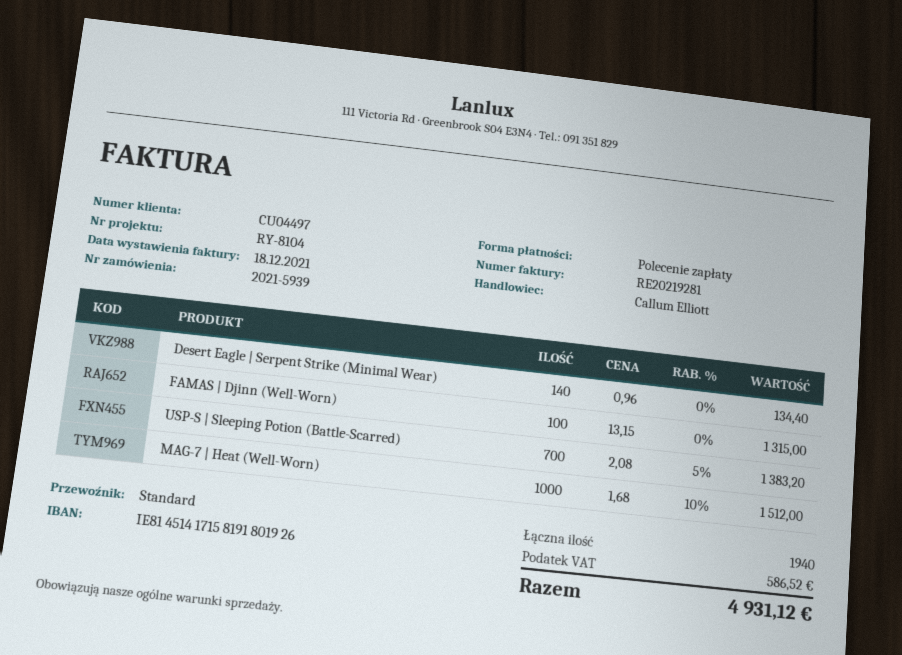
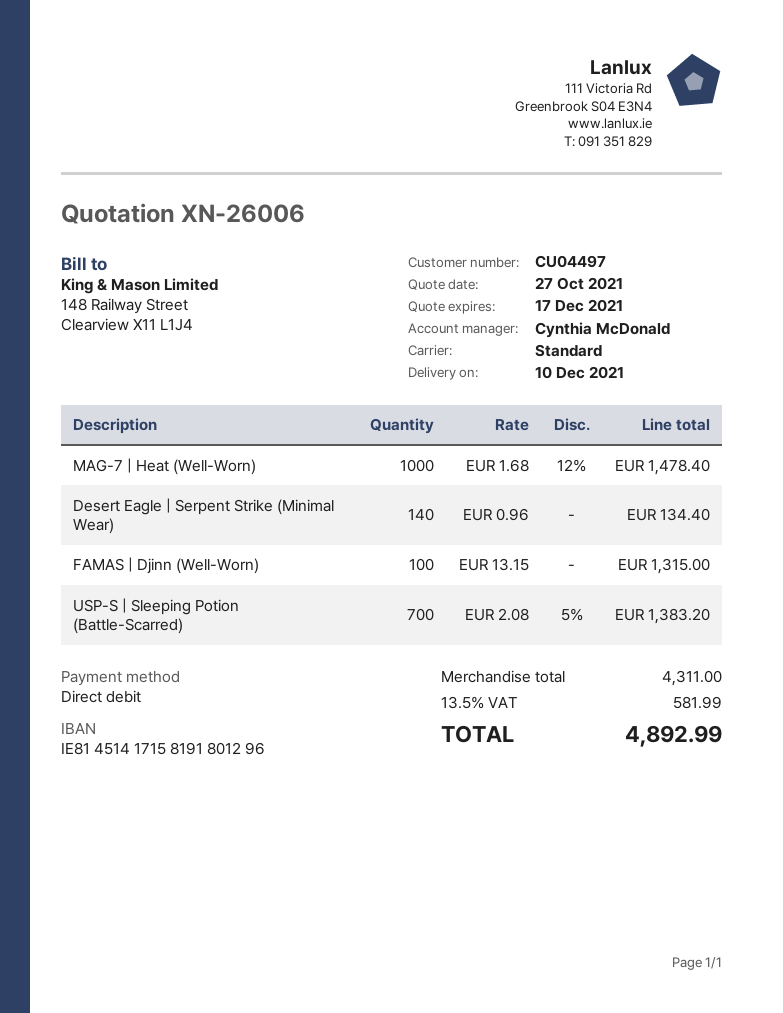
sales rep: Callum Elliott -> Cynthia McDonald
bank account: IE81451417158191801926 -> IE81451417158191801296
MAG-7 | Heat (Well-Worn): 1000 x 1.68 - 10% = 1512.00 -> 1000 x 1.68 - 12% = 1478.40
tax: 586.52 -> 581.99
total: 4931.12 -> 4892.99

